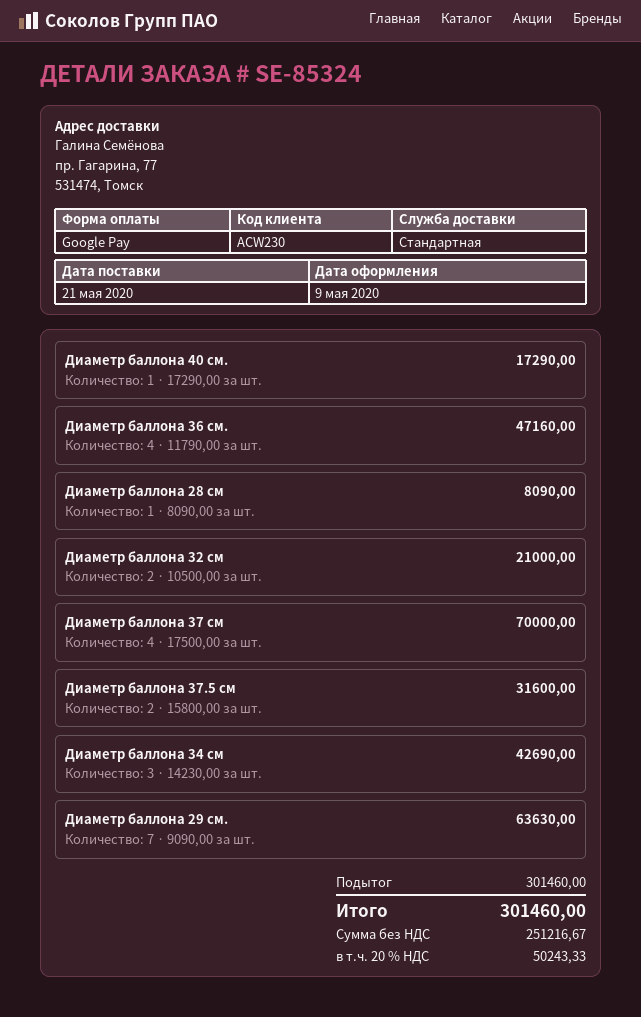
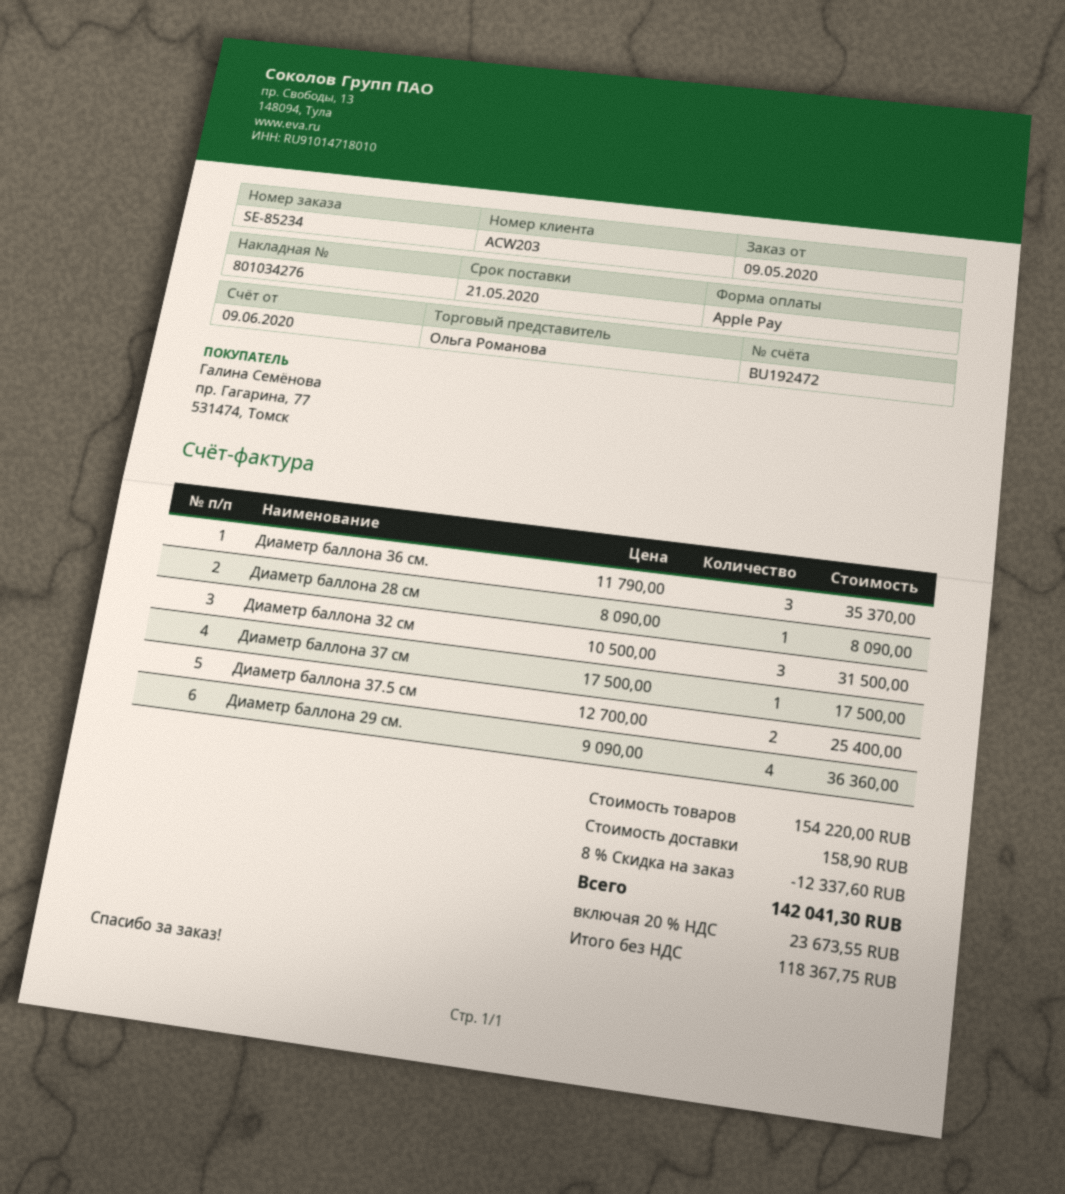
order number: SE-85324 -> SE-85234
customer number: ACW230 -> ACW203
payment method: Google Pay -> Apple Pay
Диаметр баллона 40 см.: 1 x 17290.00 = 17290.00 -> none
Диаметр баллона 36 см.: 4 x 11790.00 = 47160.00 -> 3 x 11790.00 = 35370.00
Диаметр баллона 32 см: 2 x 10500.00 = 21000.00 -> 3 x 10500.00 = 31500.00
Диаметр баллона 37 см: 4 x 17500.00 = 70000.00 -> 1 x 17500.00 = 17500.00
Диаметр баллона 37.5 см: 2 x 15800.00 = 31600.00 -> 2 x 12700.00 = 25400.00
Диаметр баллона 34 см: 3 x 14230.00 = 42690.00 -> none
Диаметр баллона 29 см.: 7 x 9090.00 = 63630.00 -> 4 x 9090.00 = 36360.00
subtotal: 301460.00 -> 154220.00
discount: none -> 8% = 12337.60
shipping: none -> 158.90
net: 251216.67 -> 118367.75
tax: 20% = 50243.33 -> 20% = 23673.55
total: 301460.00 -> 142041.30

